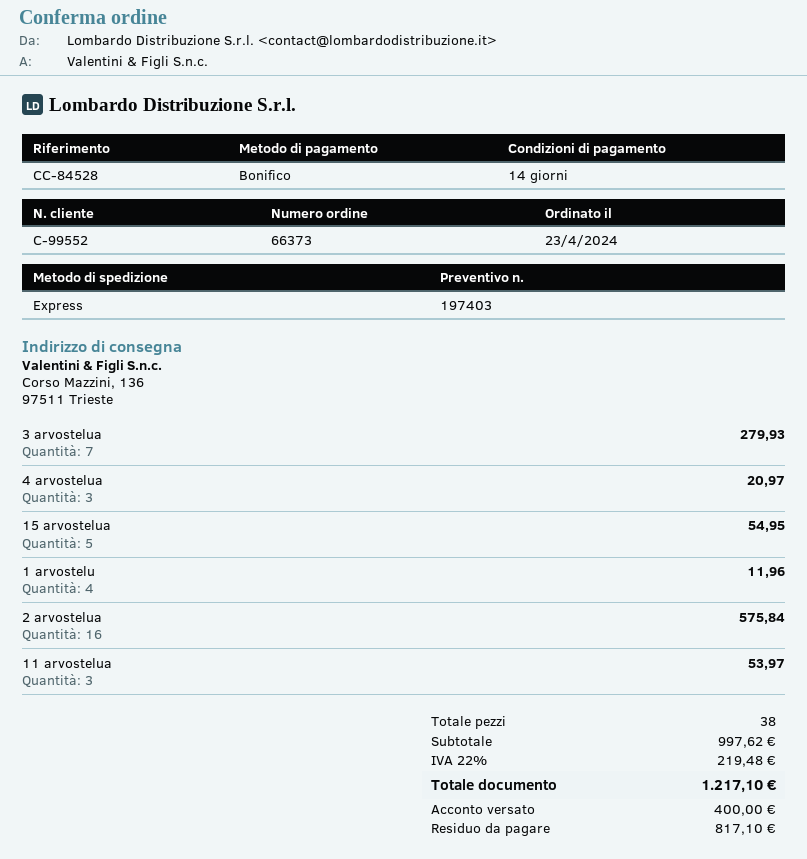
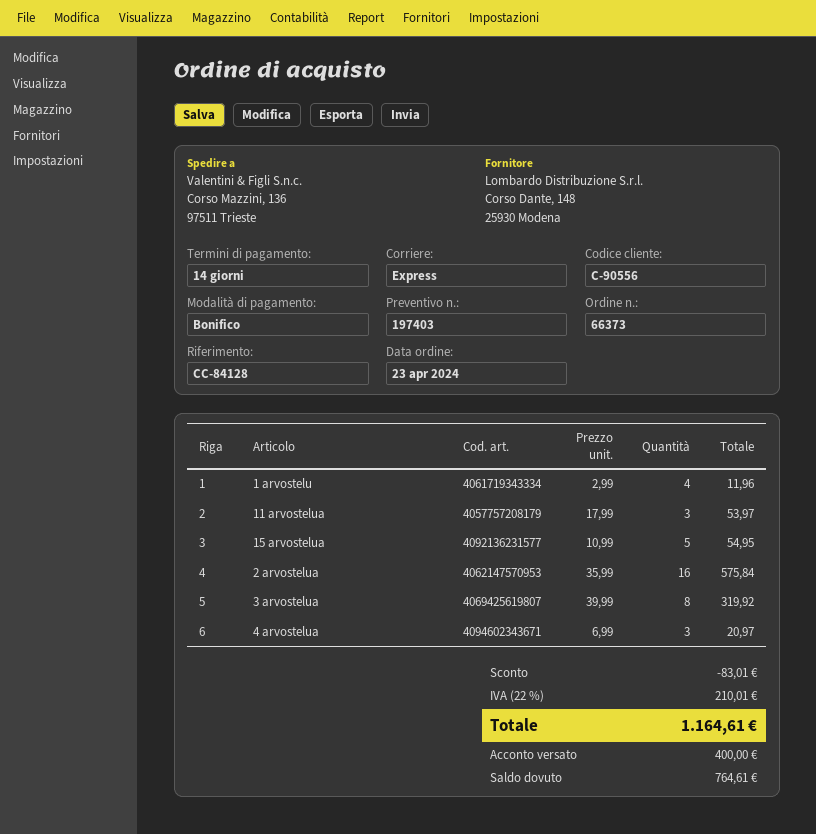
customer number: C-99552 -> C-90556
reference: CC-84528 -> CC-84128
3 arvostelua: 7 for 279.93 -> 8 for 319.92
discount: none -> 83.01
tax: 22% = 219.48 -> 22% = 210.01
total: 1217.10 -> 1164.61
balance: 817.10 -> 764.61

